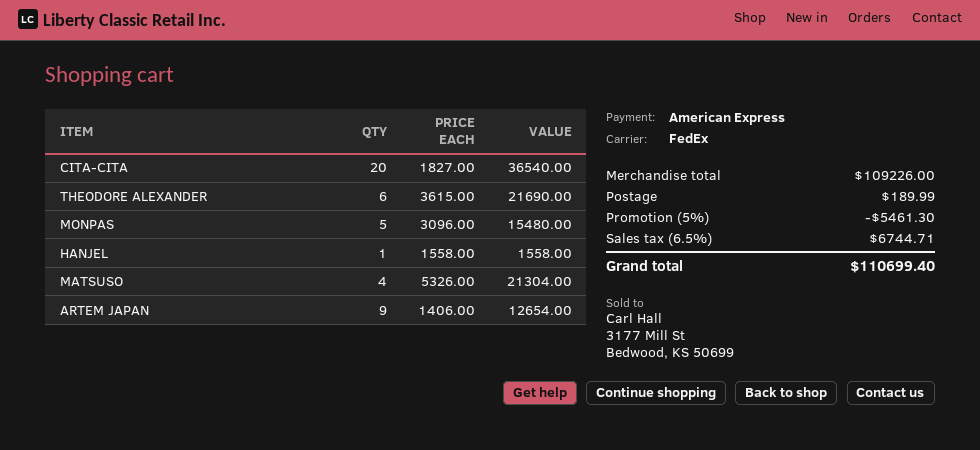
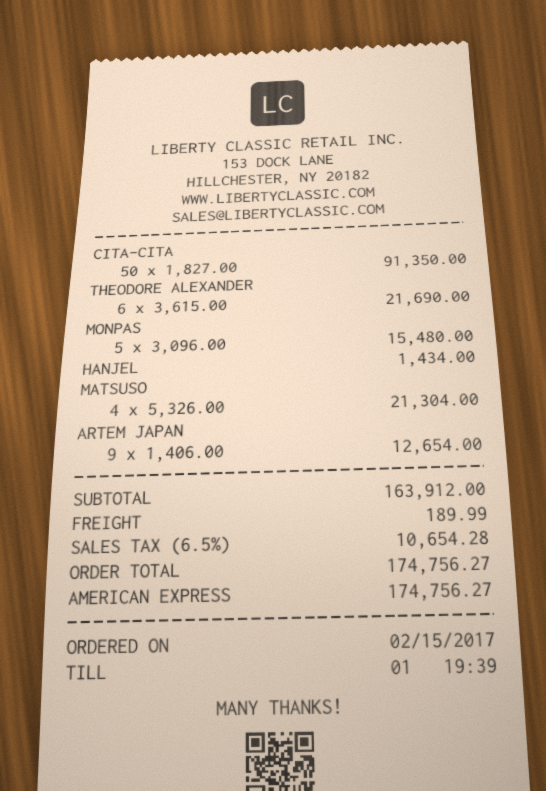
CITA-CITA: 20 x 1827.00 = 36540.00 -> 50 x 1827.00 = 91350.00
HANJEL: 1 x 1558.00 = 1558.00 -> 1 x 1434.00 = 1434.00
subtotal: 109226.00 -> 163912.00
discount: 5% = 5461.30 -> none
tax: 6.5% = 6744.71 -> 6.5% = 10654.28
total: 110699.40 -> 174756.27

